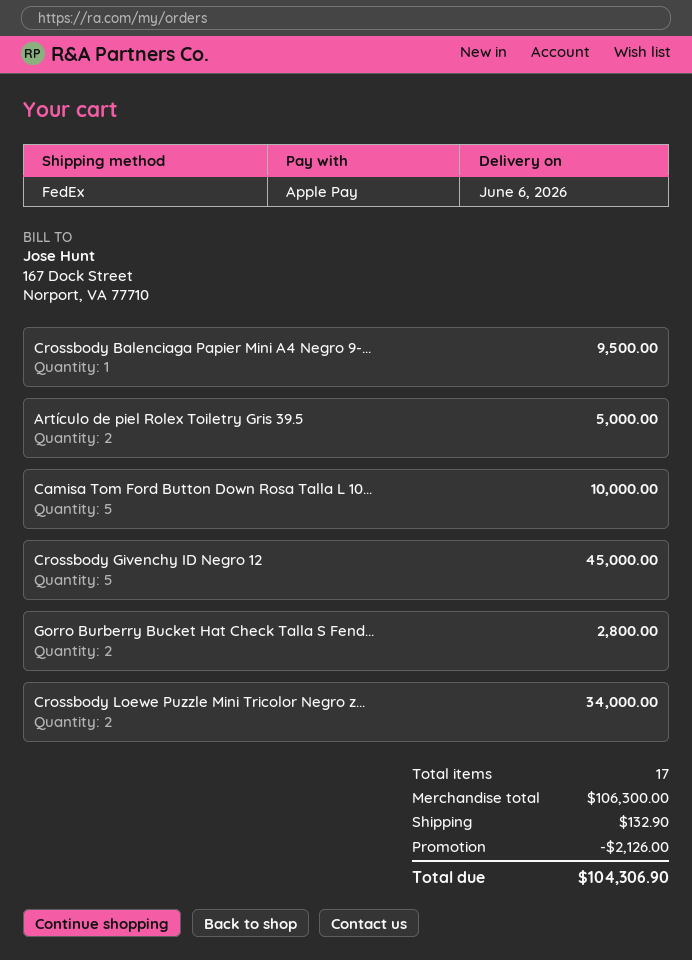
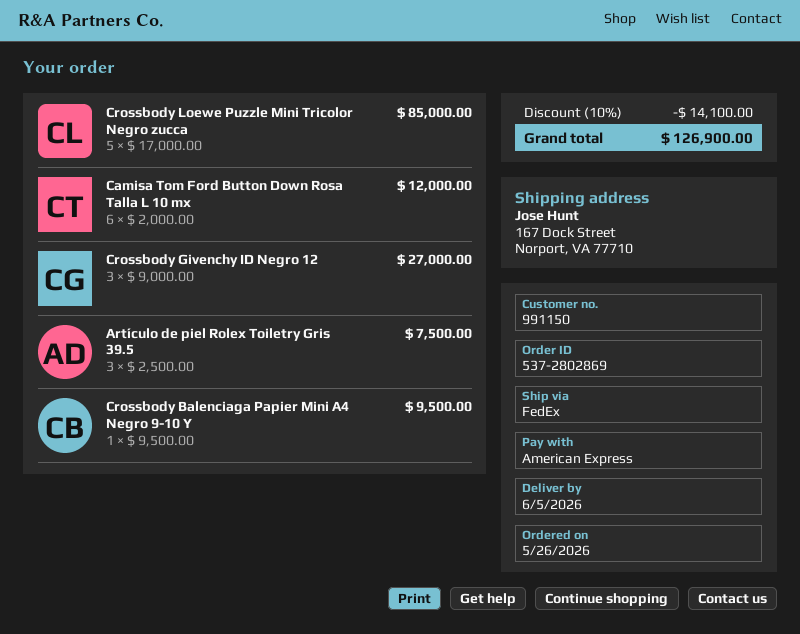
delivery date: 2026-06-06 -> 2026-06-05
payment method: Apple Pay -> American Express
Artículo de piel Rolex Toiletry Gris 39.5: 2 for 5000.00 -> 3 for 7500.00
Camisa Tom Ford Button Down Rosa Talla L 10...: 5 for 10000.00 -> 6 for 12000.00
Crossbody Givenchy ID Negro 12: 5 for 45000.00 -> 3 for 27000.00
Gorro Burberry Bucket Hat Check Talla S Fend...: 2 for 2800.00 -> none
Crossbody Loewe Puzzle Mini Tricolor Negro z...: 2 for 34000.00 -> 5 for 85000.00
discount: 2126.00 -> 14100.00
shipping: 132.90 -> none
total: 104306.90 -> 126900.00

